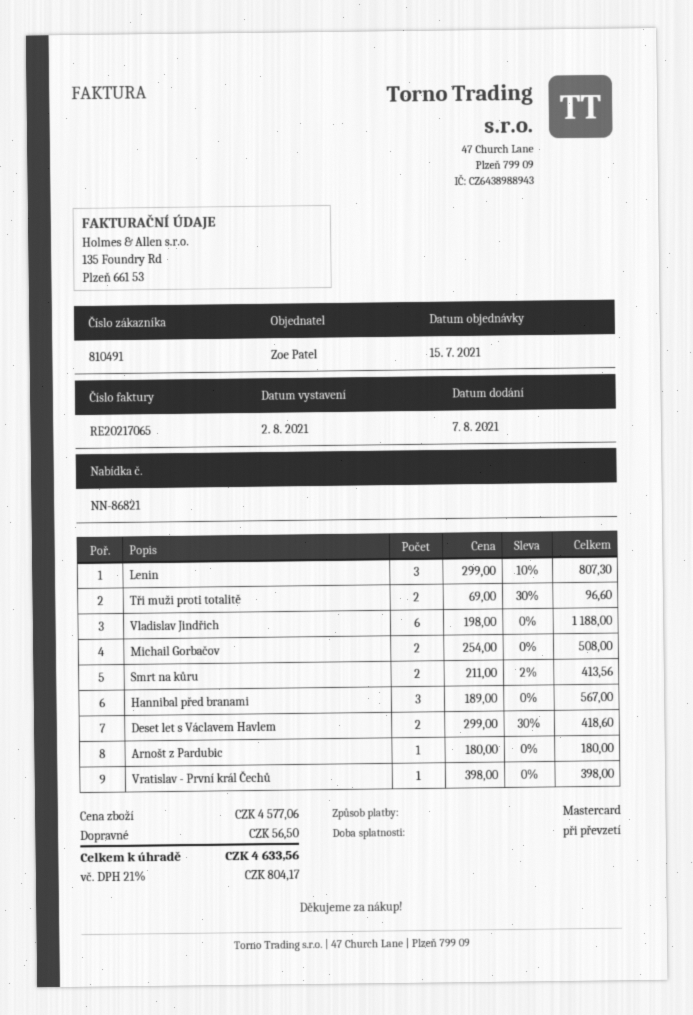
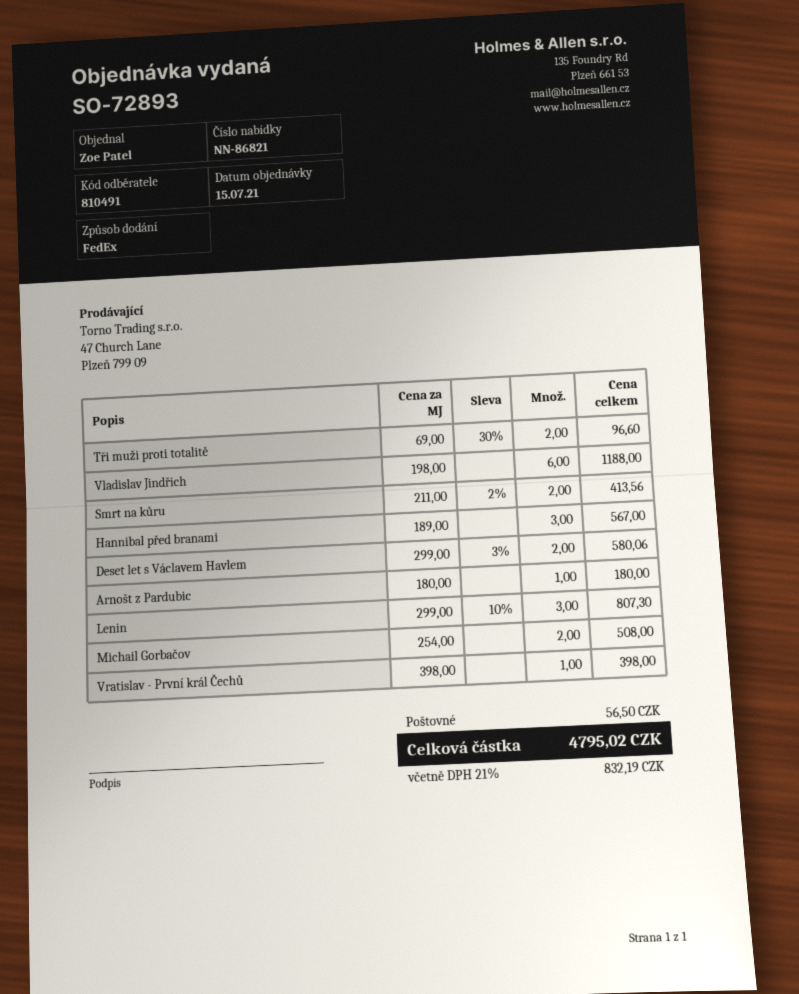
Deset let s Václavem Havlem: 2 x 299.00 - 30% = 418.60 -> 2 x 299.00 - 3% = 580.06
tax: 21% = 804.17 -> 21% = 832.19
total: 4633.56 -> 4795.02

